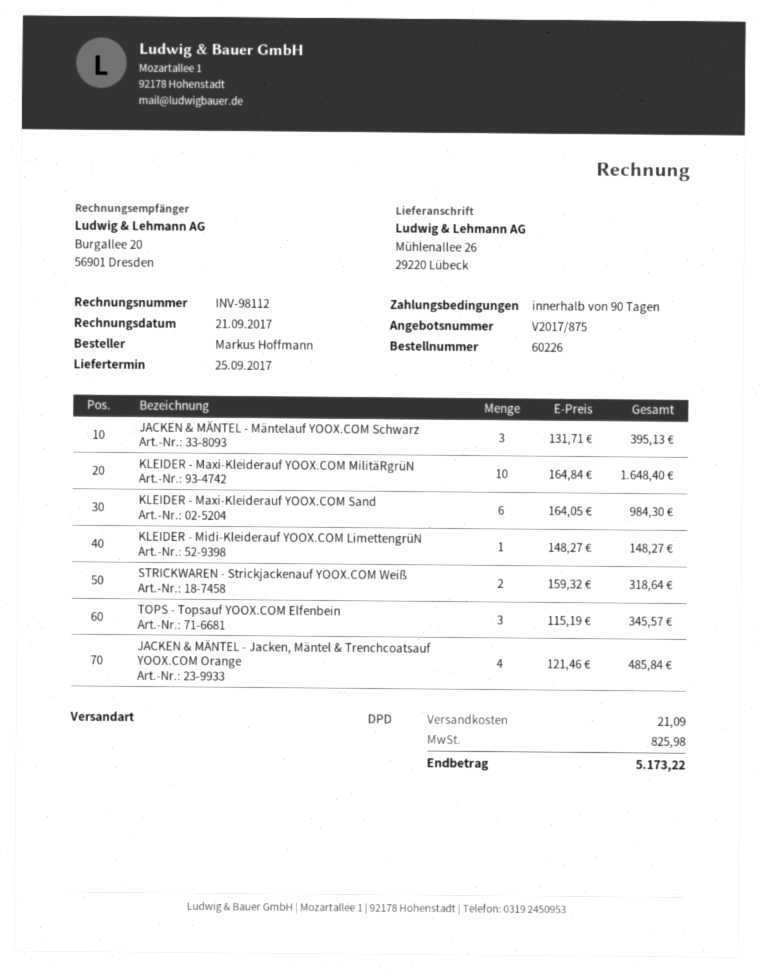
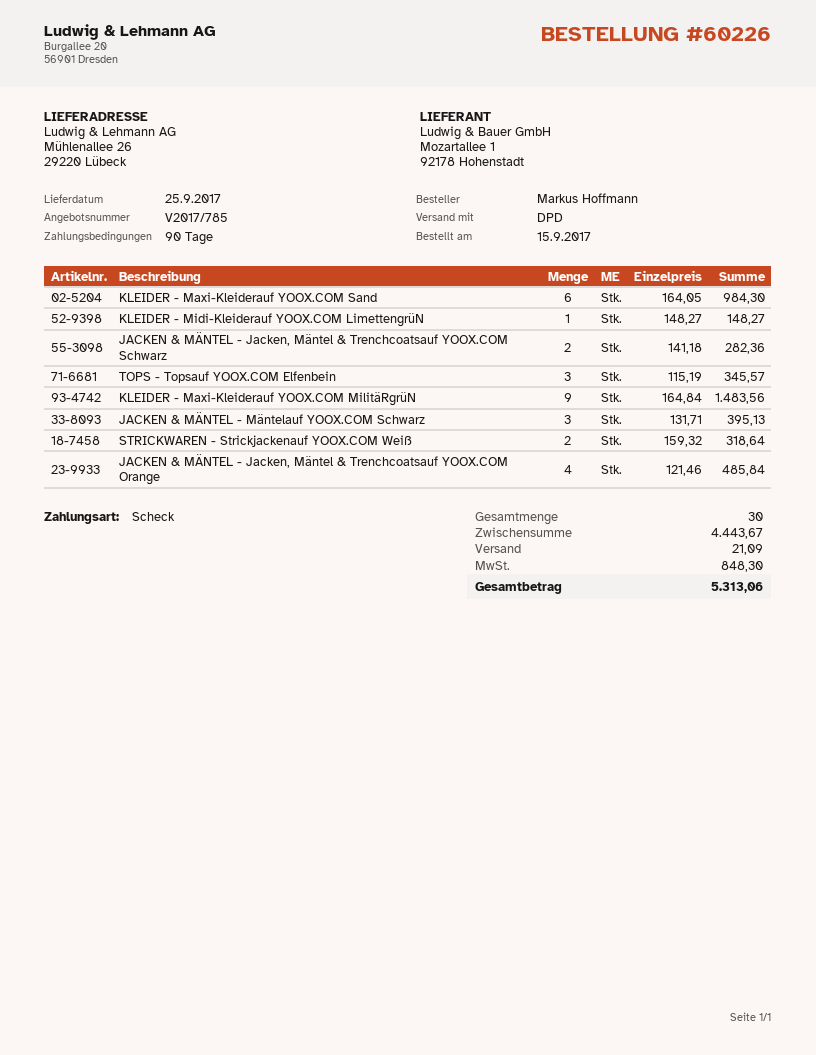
quote number: V2017/875 -> V2017/785
KLEIDER - Maxi-Kleiderauf YOOX.COM MilitäRgrüN: 10 x 164.84 = 1648.40 -> 9 x 164.84 = 1483.56
JACKEN & MÄNTEL - Jacken, Mäntel & Trenchcoatsauf YOOX.COM Schwarz: none -> 2 x 141.18 = 282.36
tax: 825.98 -> 848.30
total: 5173.22 -> 5313.06

